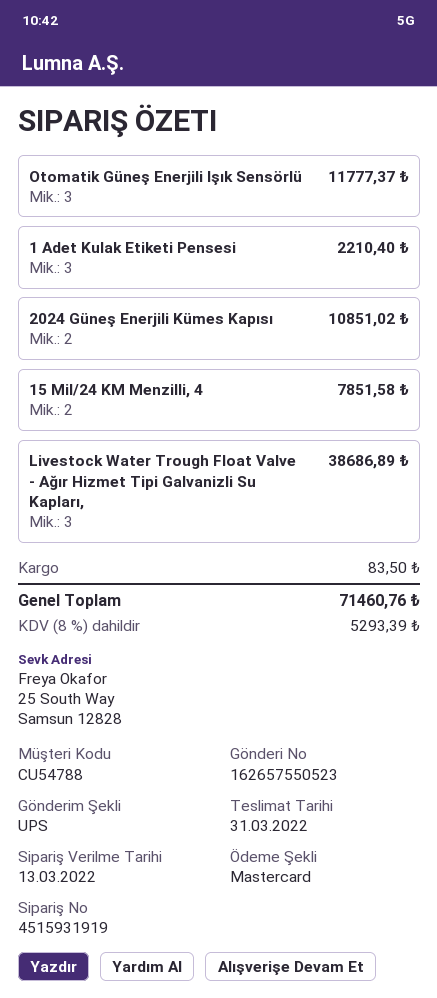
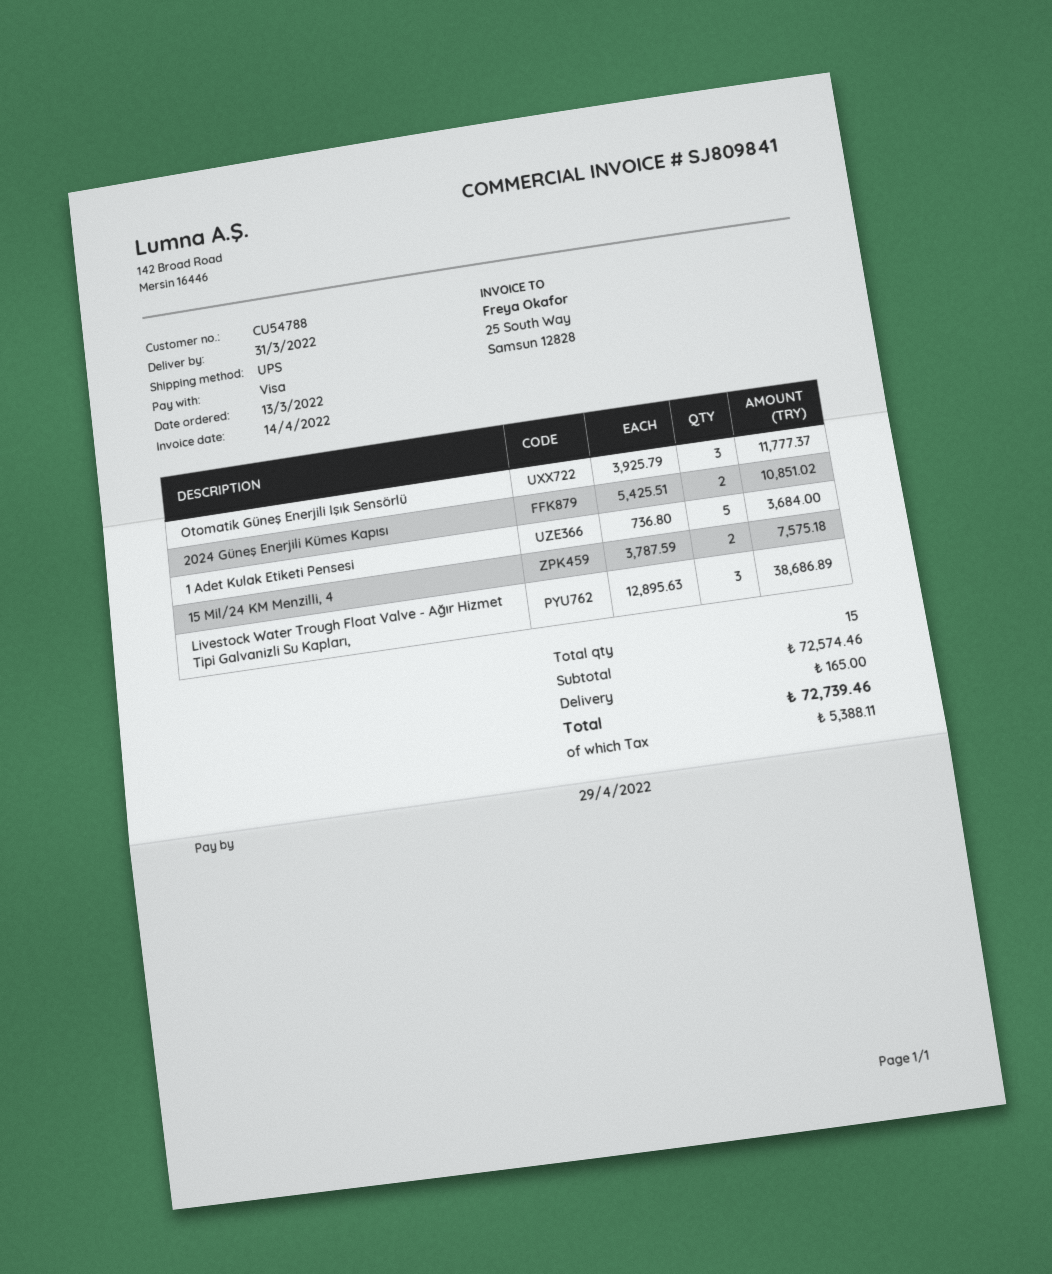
payment method: Mastercard -> Visa
1 Adet Kulak Etiketi Pensesi: 3 for 2210.40 -> 5 for 3684.00
15 Mil/24 KM Menzilli, 4: 2 for 7851.58 -> 2 for 7575.18
shipping: 83.50 -> 165.00
tax: 5293.39 -> 5388.11
total: 71460.76 -> 72739.46

